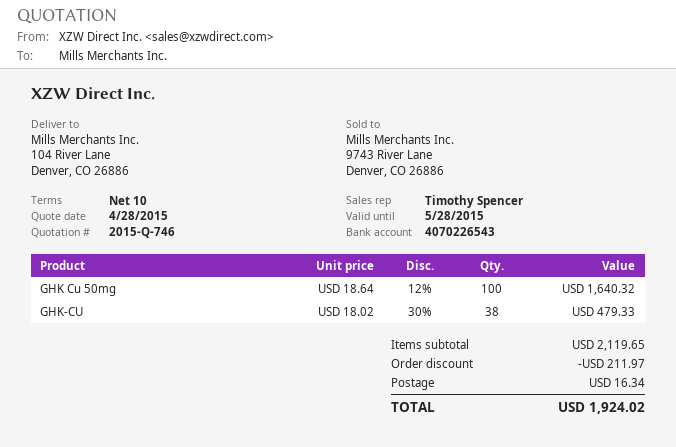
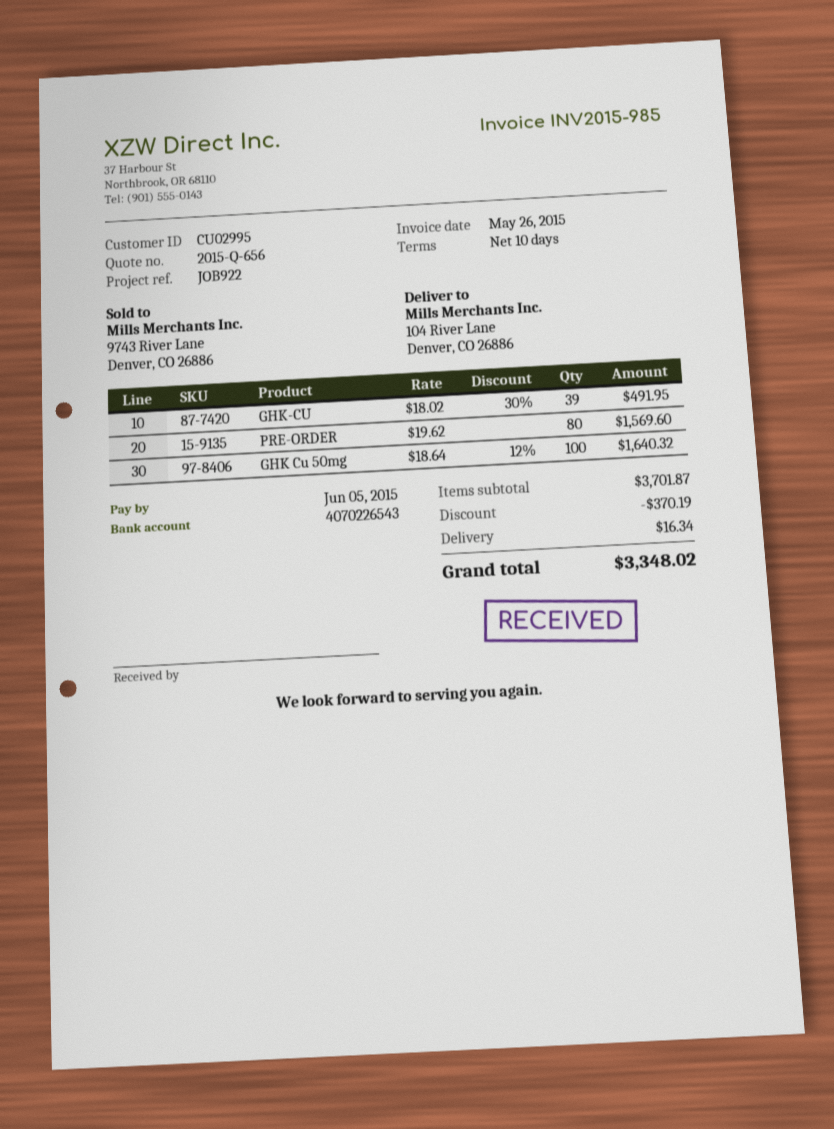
quote number: 2015-Q-746 -> 2015-Q-656
GHK-CU: 38 x 18.02 - 30% = 479.33 -> 39 x 18.02 - 30% = 491.95
PRE-ORDER: none -> 80 x 19.62 = 1569.60
subtotal: 2119.65 -> 3701.87
discount: 211.97 -> 370.19
total: 1924.02 -> 3348.02

